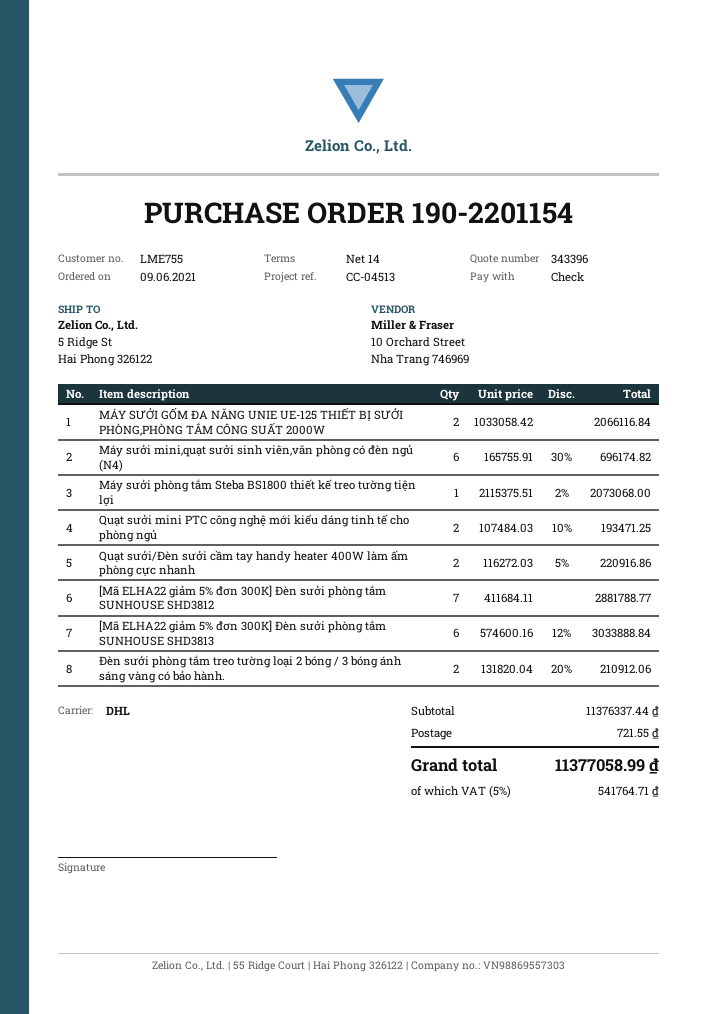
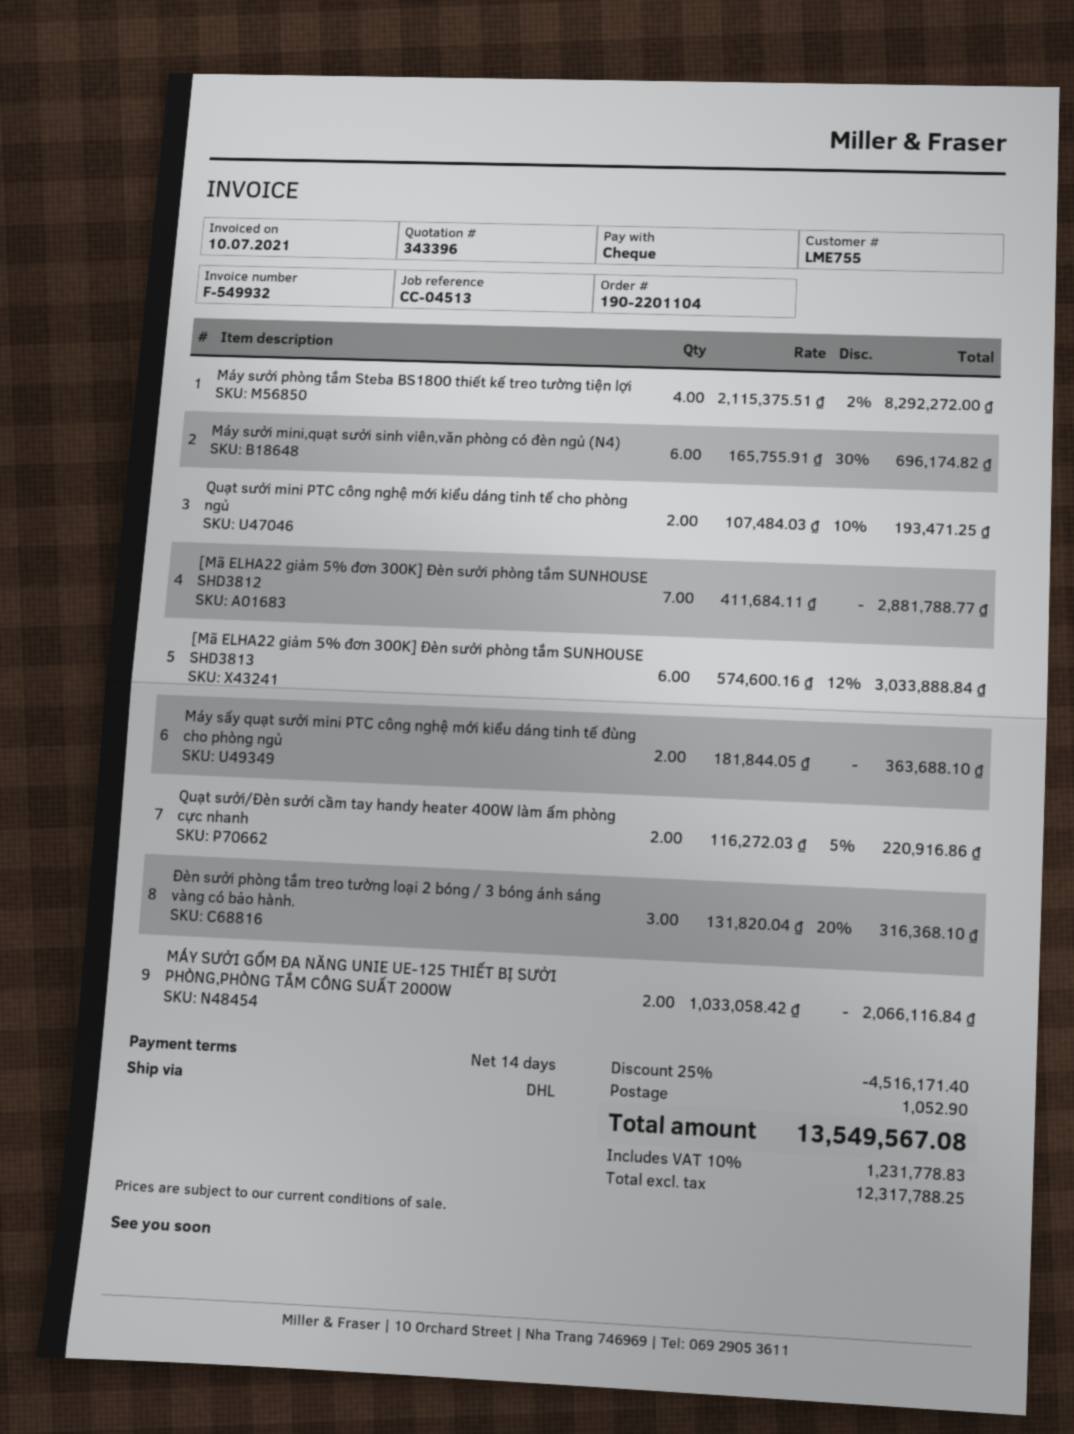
order number: 190-2201154 -> 190-2201104
Máy sưởi phòng tắm Steba BS1800 thiết kế treo tường tiện lợi: 1 x 2115375.51 - 2% = 2073068.00 -> 4 x 2115375.51 - 2% = 8292272.00
Đèn sưởi phòng tắm treo tường loại 2 bóng / 3 bóng ánh sáng vàng có bảo hành.: 2 x 131820.04 - 20% = 210912.06 -> 3 x 131820.04 - 20% = 316368.10
Máy sấy quạt sưởi mini PTC công nghệ mới kiểu dáng tinh tế đùng cho phòng ngủ: none -> 2 x 181844.05 = 363688.10
discount: none -> 25% = 4516171.40
shipping: 721.55 -> 1052.90
tax: 5% = 541764.71 -> 10% = 1231778.83
total: 11377058.99 -> 13549567.08

